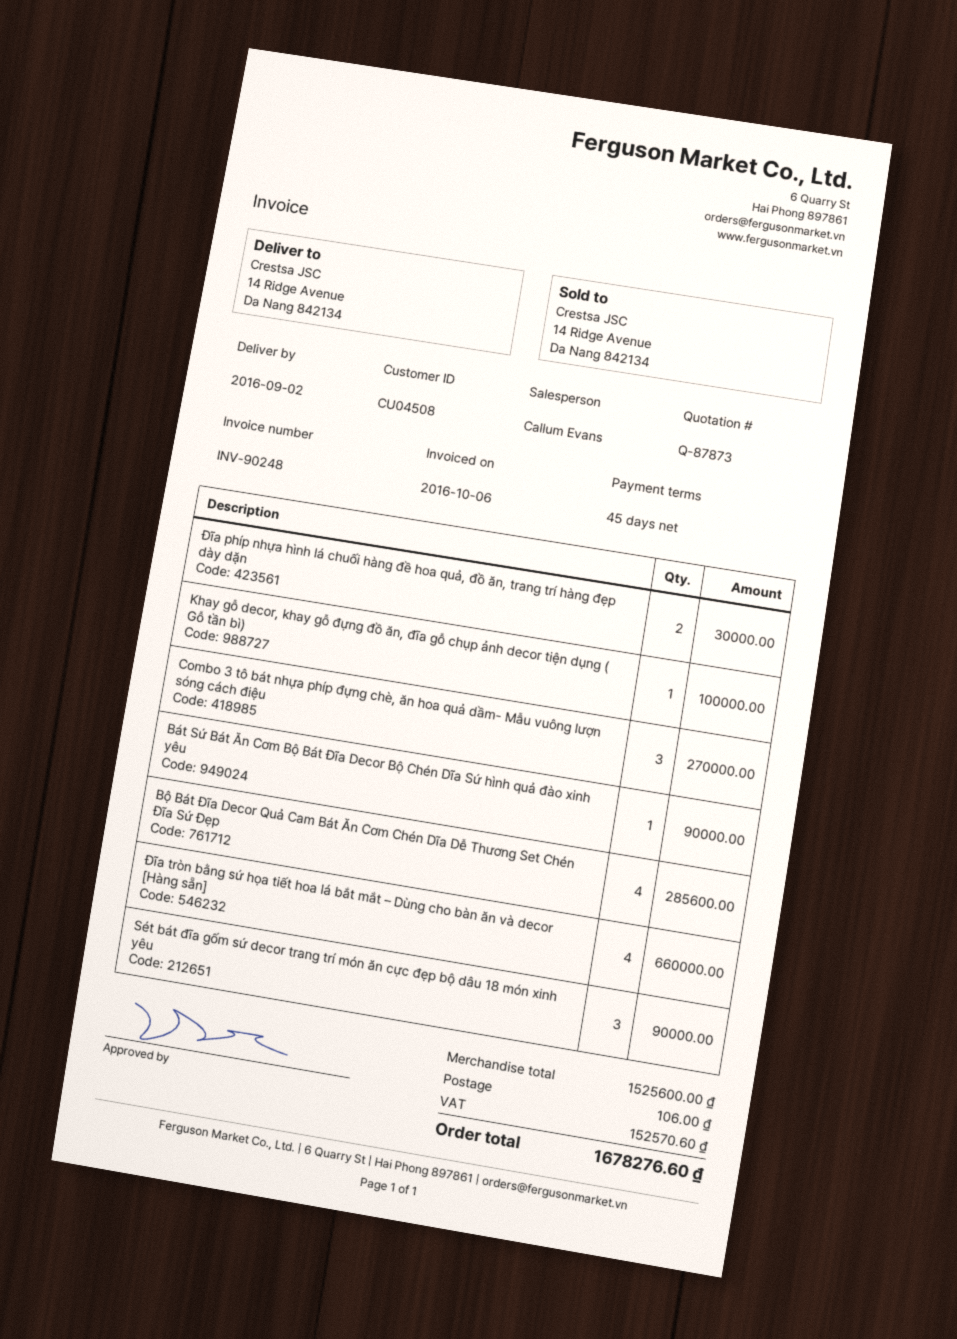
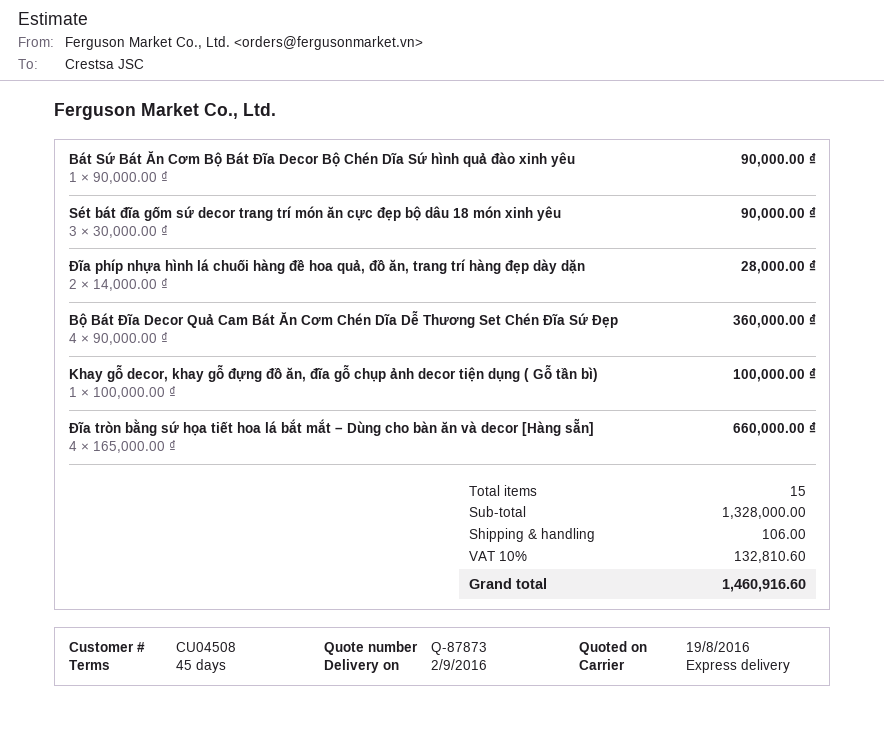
Đĩa phíp nhựa hình lá chuối hàng đề hoa quả, đồ ăn, trang trí hàng đẹp dày dặn: 2 for 30000.00 -> 2 for 28000.00
Combo 3 tô bát nhựa phíp đựng chè, ăn hoa quả dầm- Mẫu vuông lượn sóng cách điệu: 3 for 270000.00 -> none
Bộ Bát Đĩa Decor Quả Cam Bát Ăn Cơm Chén Dĩa Dễ Thương Set Chén Đĩa Sứ Đẹp: 4 for 285600.00 -> 4 for 360000.00
subtotal: 1525600.00 -> 1328000.00
tax: 152570.60 -> 132810.60
total: 1678276.60 -> 1460916.60

